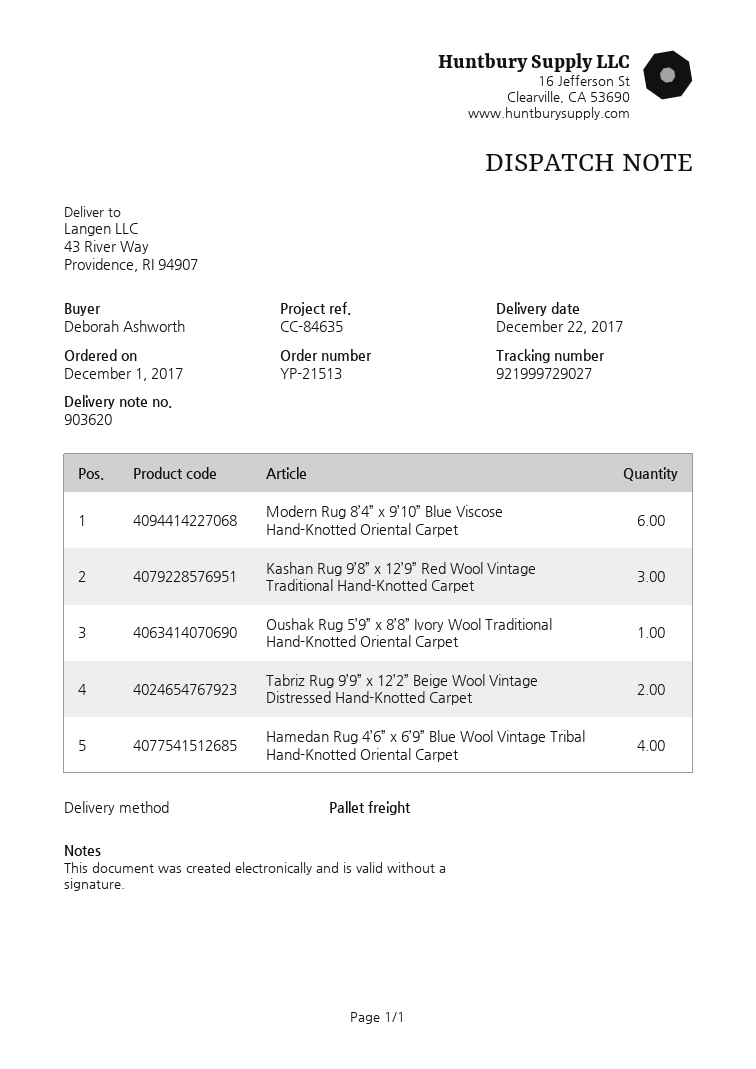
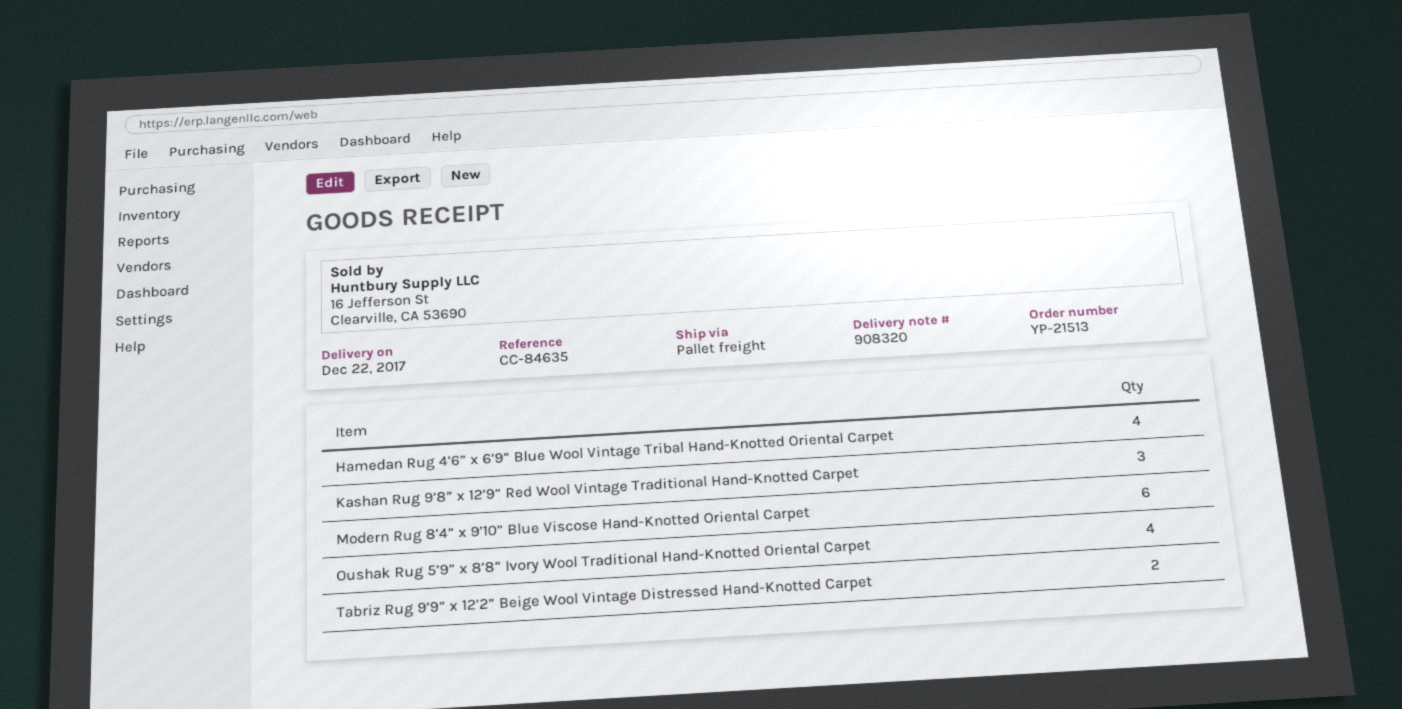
delivery note number: 903620 -> 908320
Oushak Rug 5’9” x 8’8” Ivory Wool Traditional Hand-Knotted Oriental Carpet: 1 -> 4

